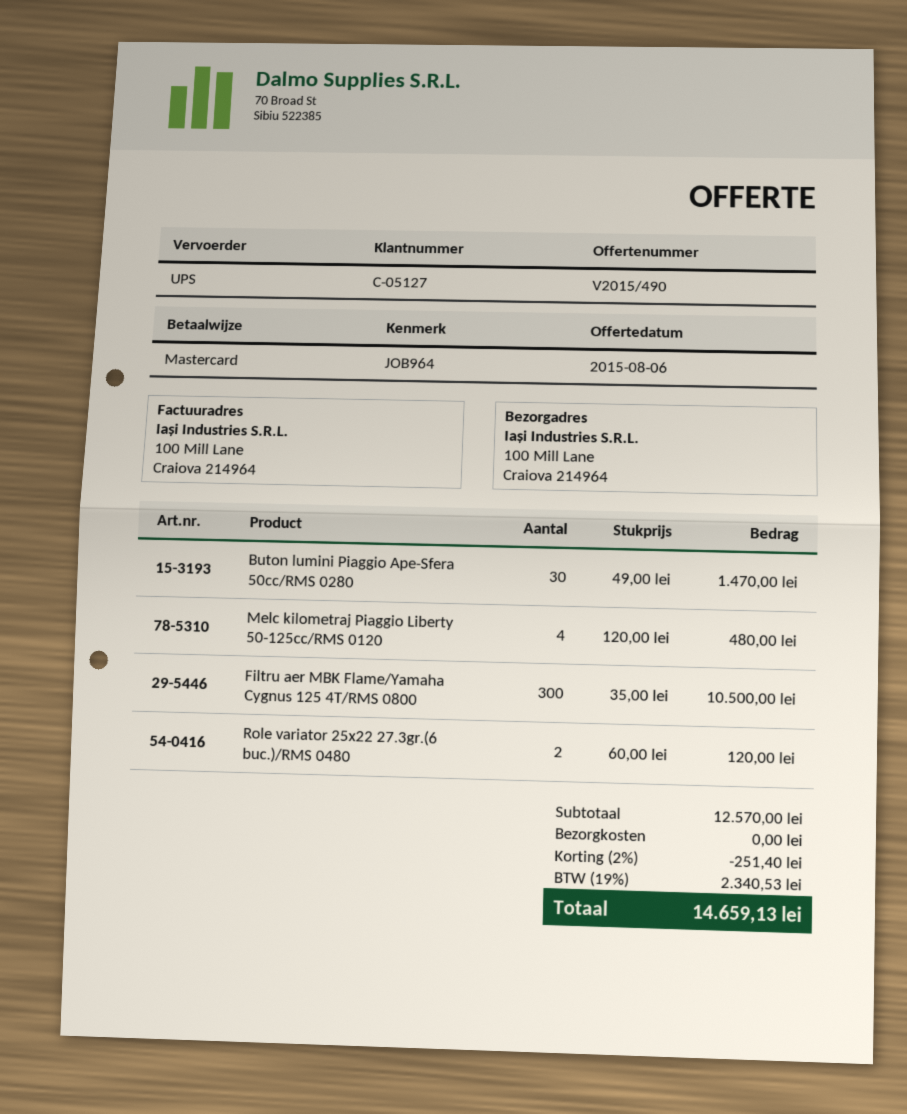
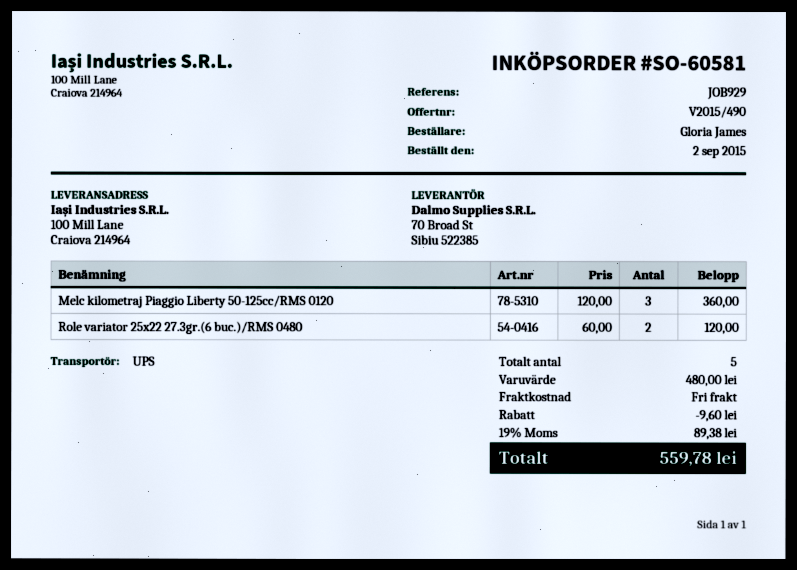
reference: JOB964 -> JOB929
Buton lumini Piaggio Ape-Sfera 50cc/RMS 0280: 30 x 49.00 = 1470.00 -> none
Melc kilometraj Piaggio Liberty 50-125cc/RMS 0120: 4 x 120.00 = 480.00 -> 3 x 120.00 = 360.00
Filtru aer MBK Flame/Yamaha Cygnus 125 4T/RMS 0800: 300 x 35.00 = 10500.00 -> none
subtotal: 12570.00 -> 480.00
discount: 251.40 -> 9.60
tax: 19% = 2340.53 -> 19% = 89.38
total: 14659.13 -> 559.78

